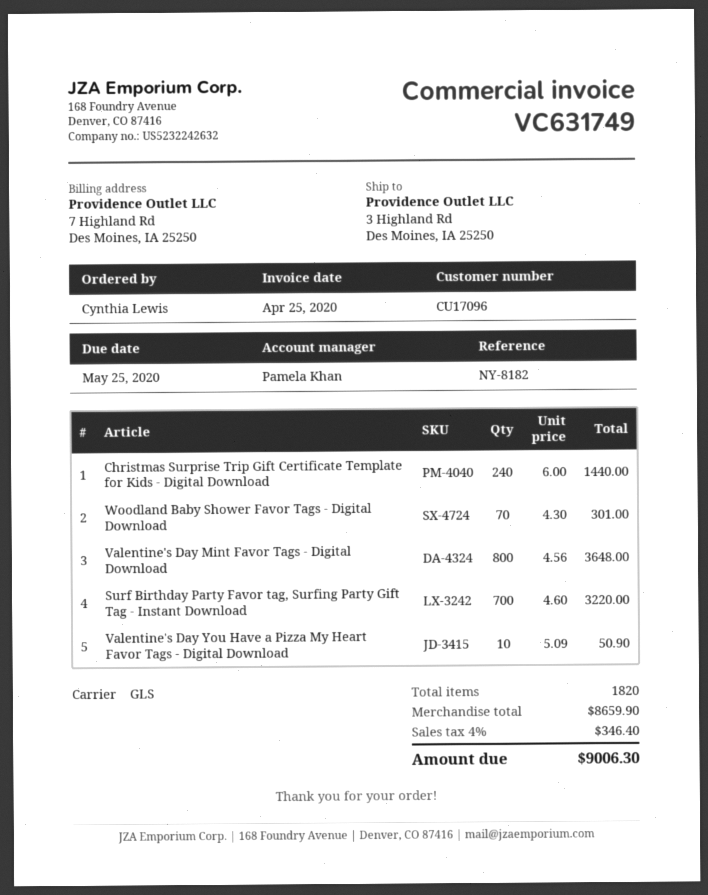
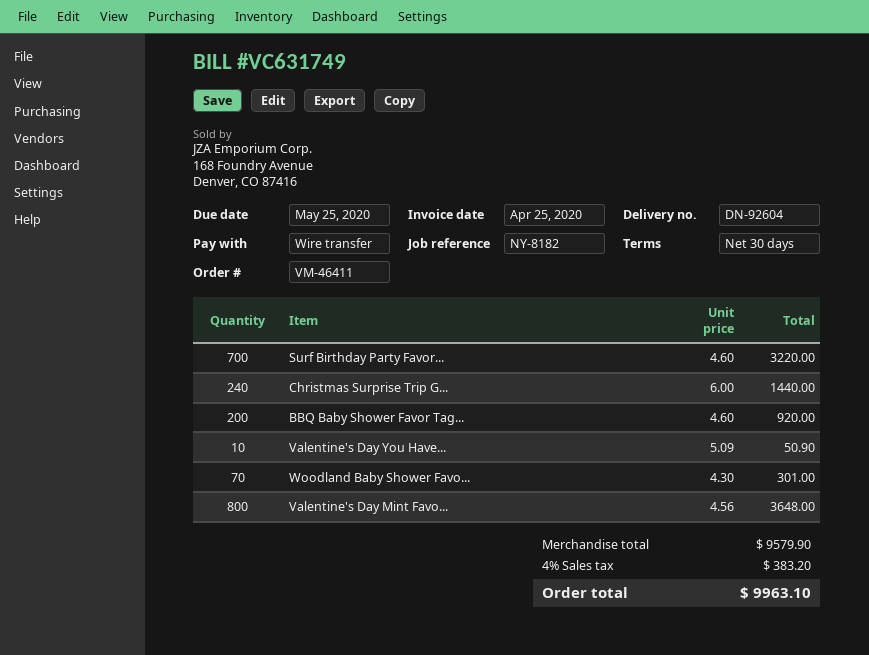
BBQ Baby Shower Favor Tag...: none -> 200 x 4.60 = 920.00
subtotal: 8659.90 -> 9579.90
tax: 4% = 346.40 -> 4% = 383.20
total: 9006.30 -> 9963.10

